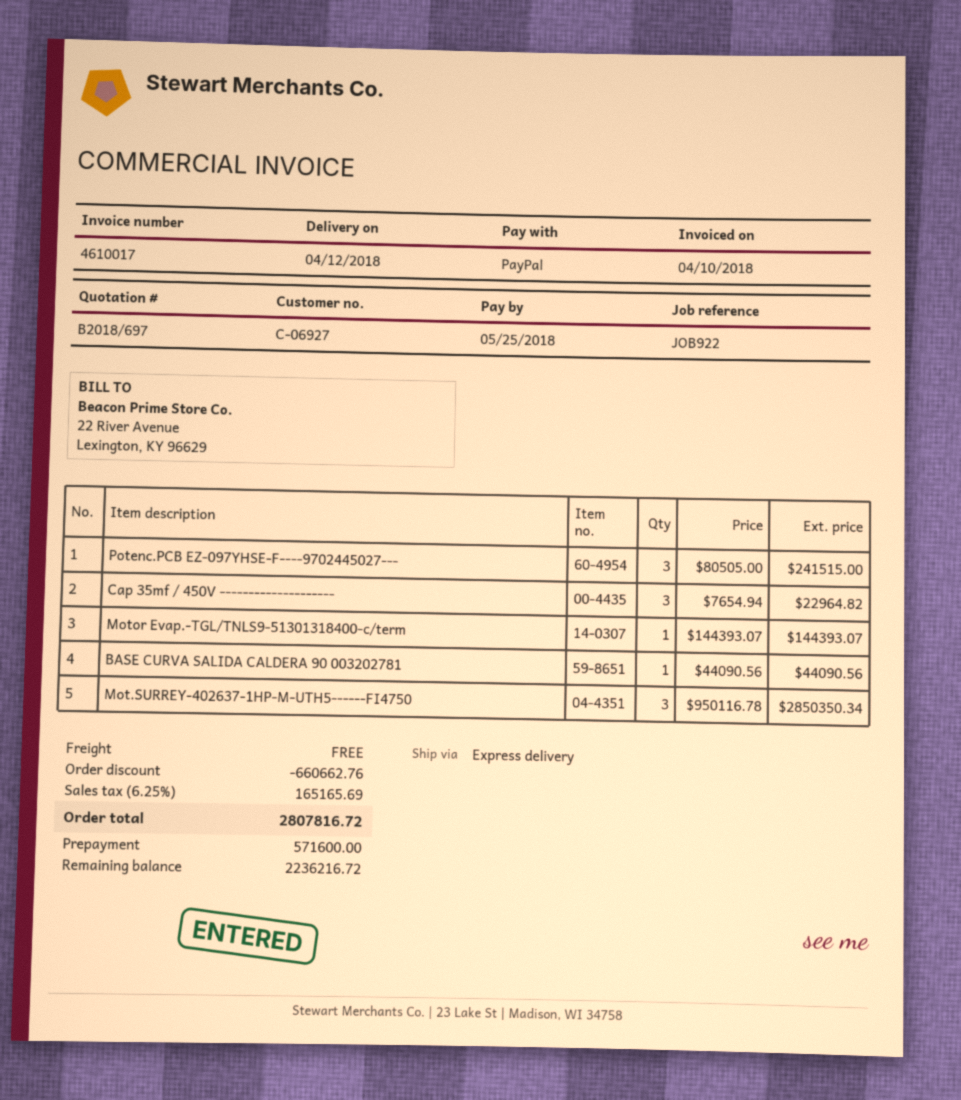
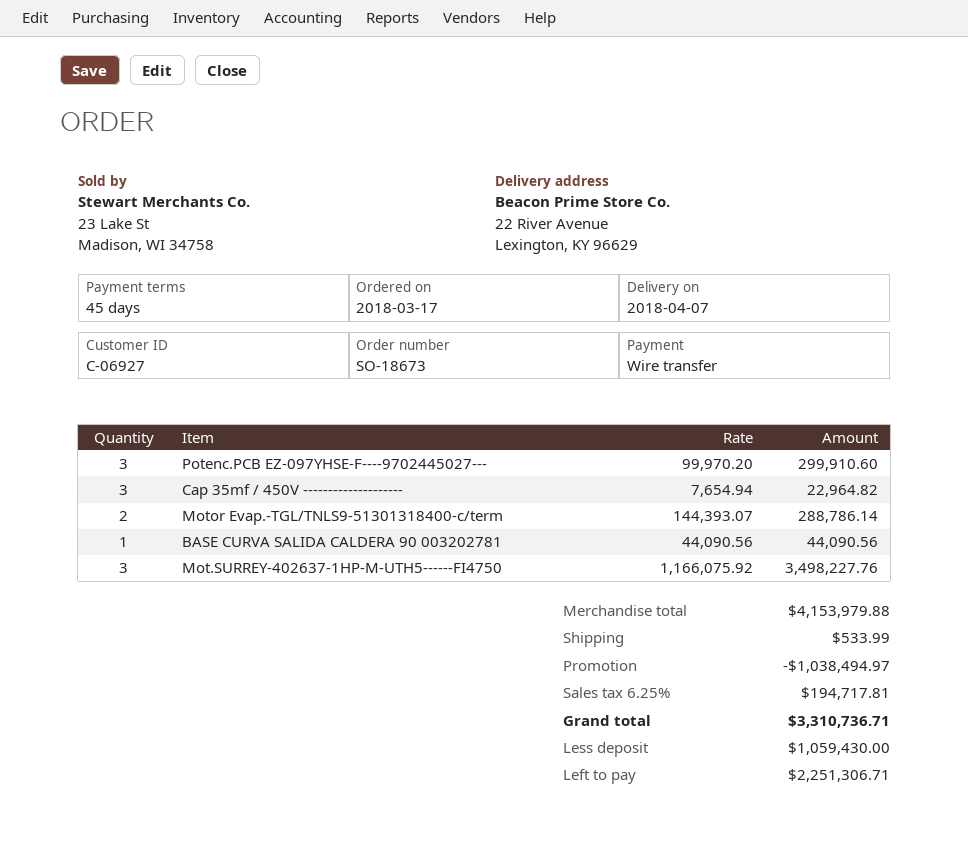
delivery date: 2018-04-12 -> 2018-04-07
payment method: PayPal -> bank transfer
Potenc.PCB EZ-097YHSE-F----9702445027---: 3 x 80505.00 = 241515.00 -> 3 x 99970.20 = 299910.60
Motor Evap.-TGL/TNLS9-51301318400-c/term: 1 x 144393.07 = 144393.07 -> 2 x 144393.07 = 288786.14
Mot.SURREY-402637-1HP-M-UTH5------FI4750: 3 x 950116.78 = 2850350.34 -> 3 x 1166075.92 = 3498227.76
discount: 660662.76 -> 1038494.97
shipping: 0.00 -> 533.99
tax: 6.25% = 165165.69 -> 6.25% = 194717.81
total: 2807816.72 -> 3310736.71
deposit: 571600.00 -> 1059430.00
balance: 2236216.72 -> 2251306.71

